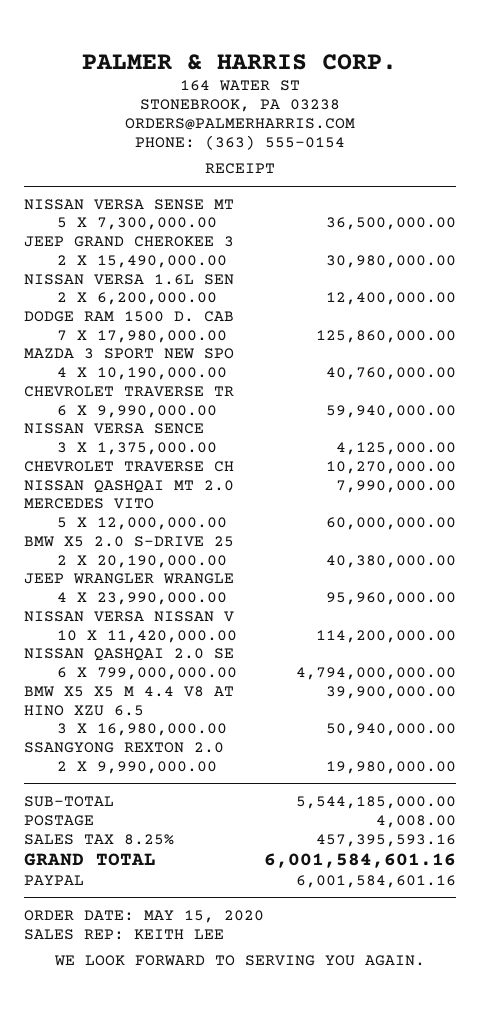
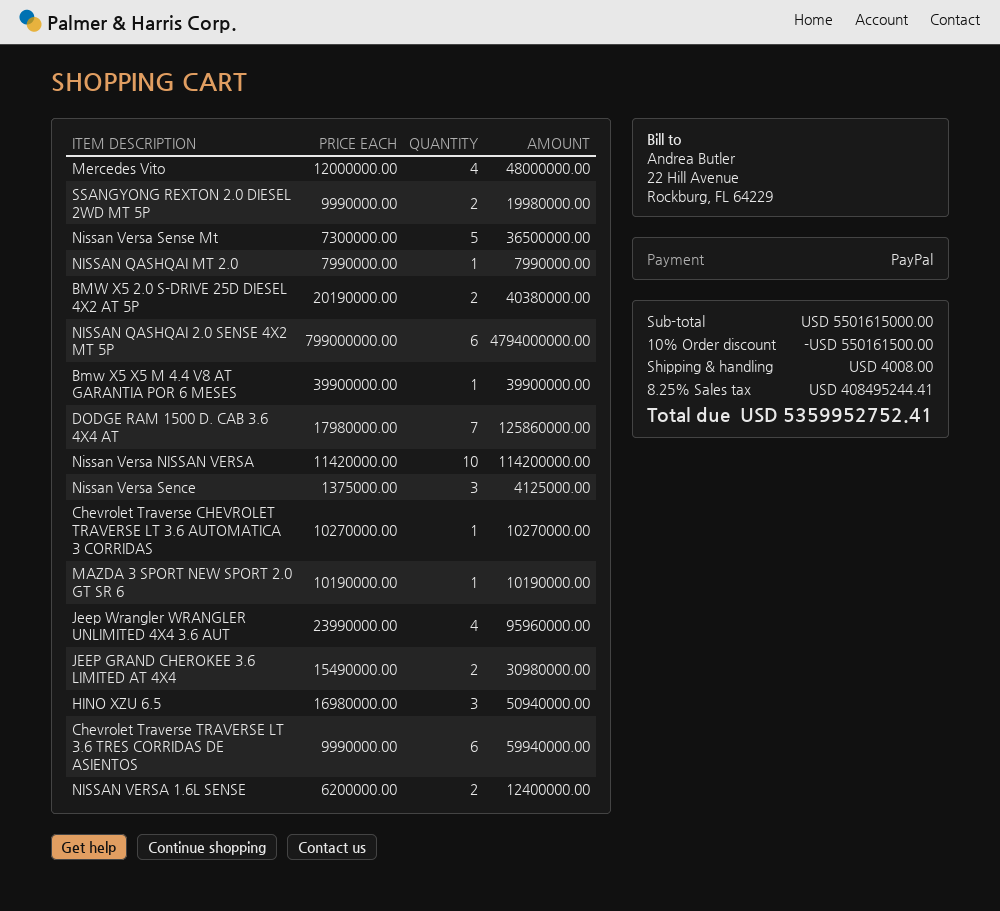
MAZDA 3 SPORT NEW SPO: 4 x 10190000.00 = 40760000.00 -> 1 x 10190000.00 = 10190000.00
MERCEDES VITO: 5 x 12000000.00 = 60000000.00 -> 4 x 12000000.00 = 48000000.00
subtotal: 5544185000.00 -> 5501615000.00
discount: none -> 10% = 550161500.00
tax: 8.25% = 457395593.16 -> 8.25% = 408495244.41
total: 6001584601.16 -> 5359952752.41

